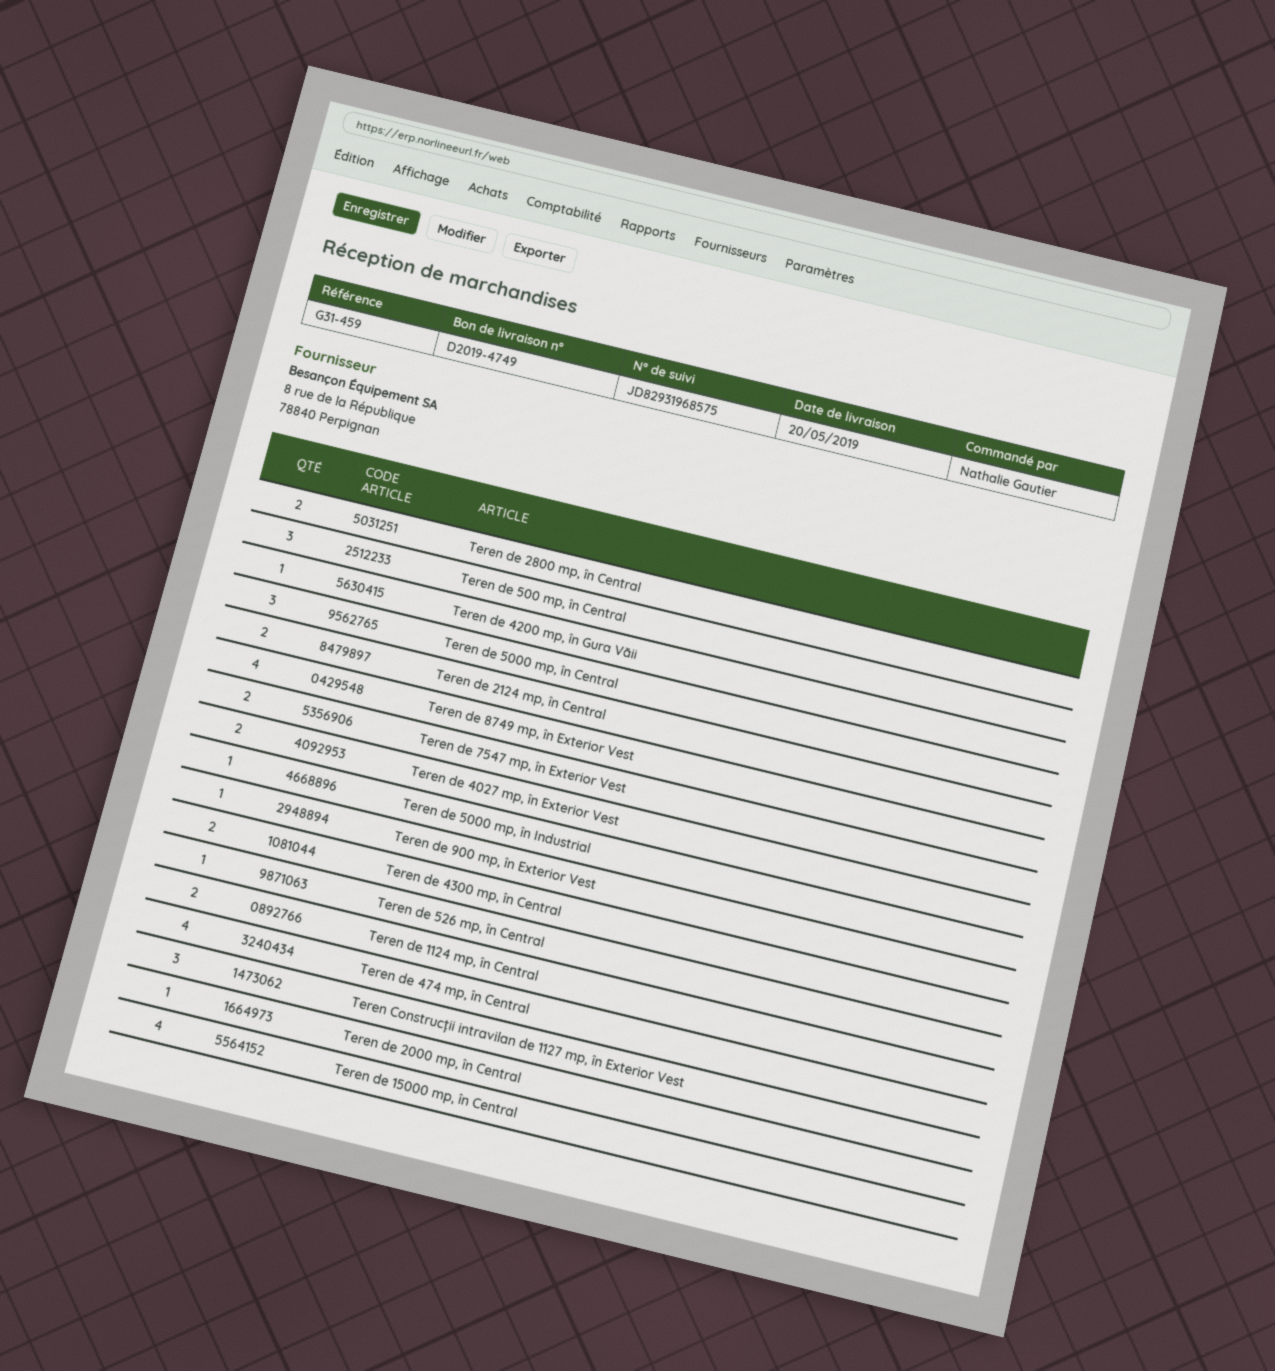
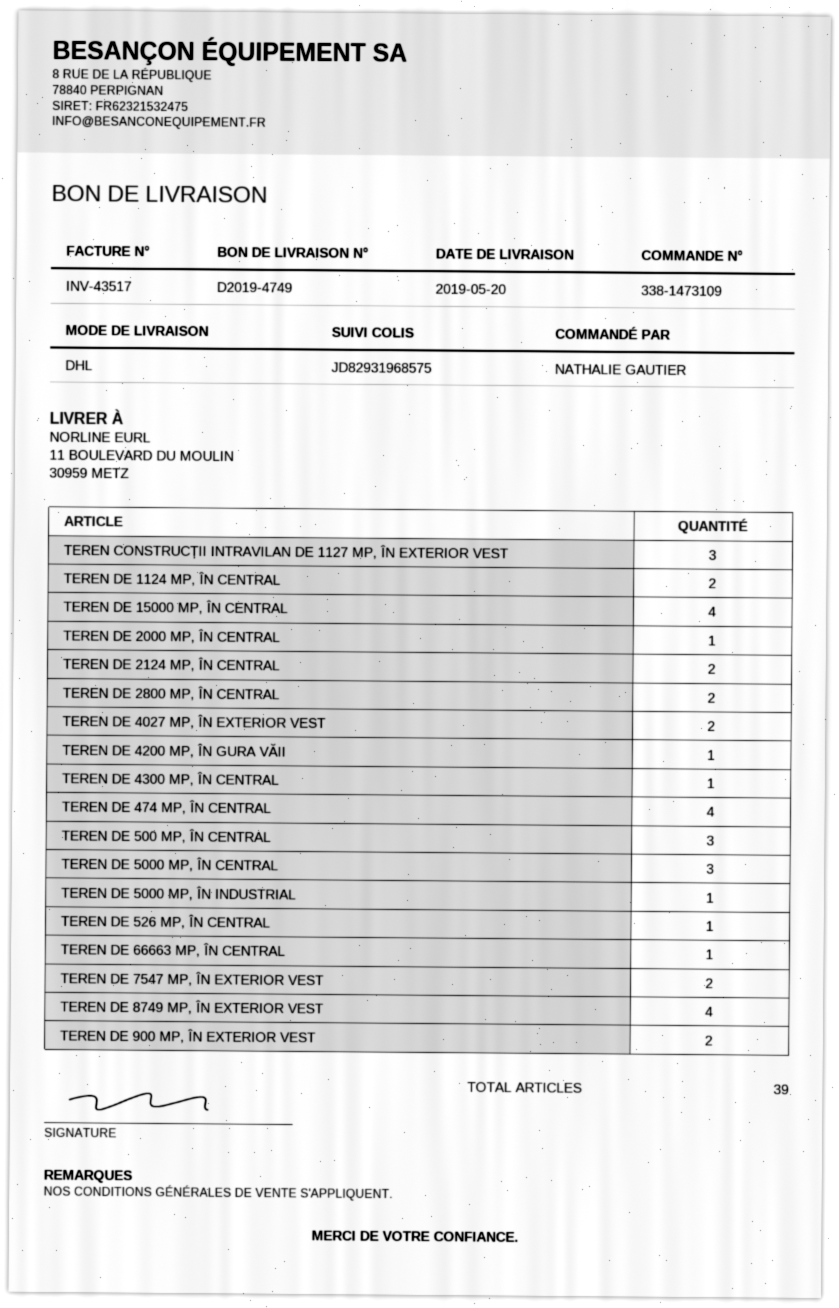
Teren de 900 mp, în Exterior Vest: 1 -> 2
Teren de 4300 mp, în Central: 2 -> 1
TEREN DE 66663 MP, ÎN CENTRAL: none -> 1

